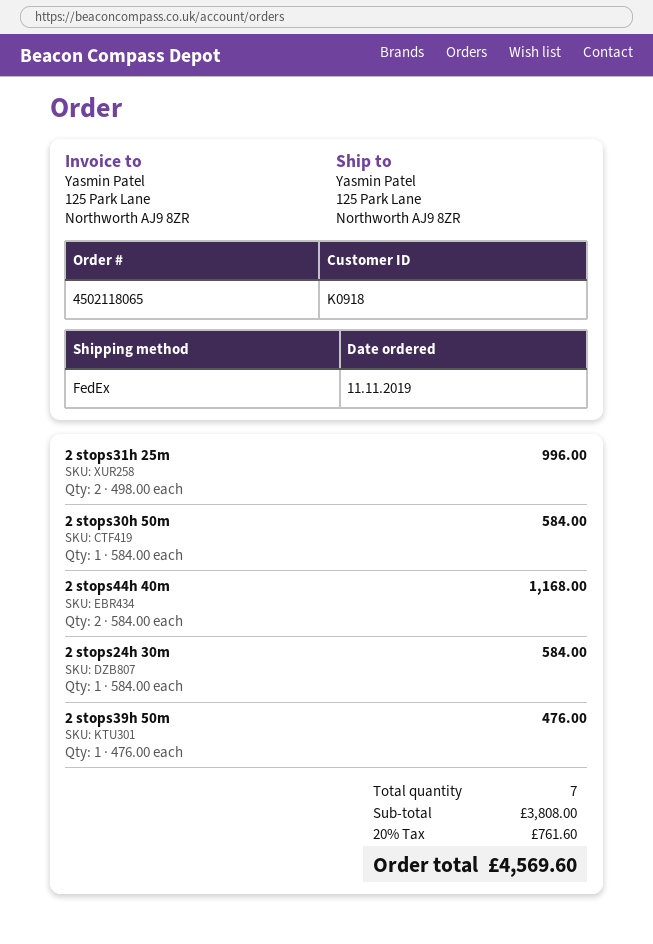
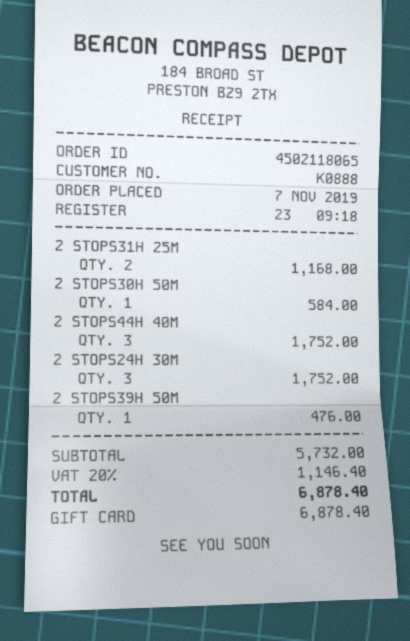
order date: 2019-11-11 -> 2019-11-07
customer number: K0918 -> K0888
2 stops31h 25m: 2 for 996.00 -> 2 for 1168.00
2 stops44h 40m: 2 for 1168.00 -> 3 for 1752.00
2 stops24h 30m: 1 for 584.00 -> 3 for 1752.00
subtotal: 3808.00 -> 5732.00
tax: 20% = 761.60 -> 20% = 1146.40
total: 4569.60 -> 6878.40

